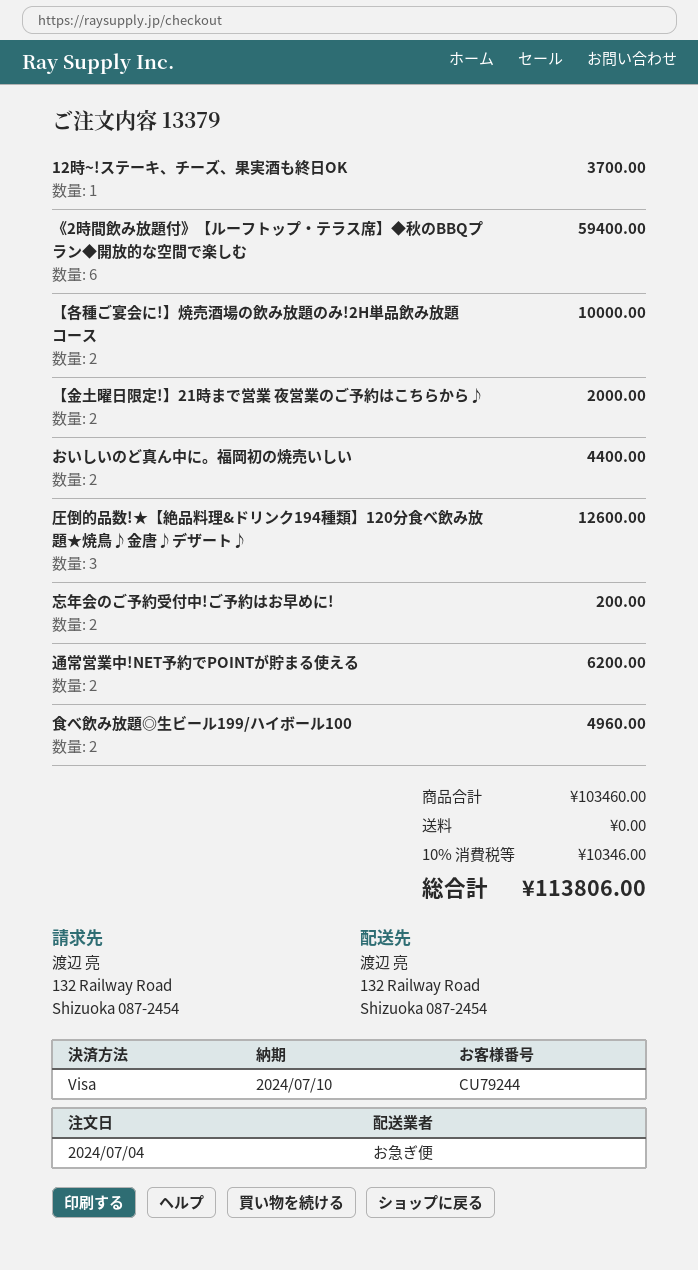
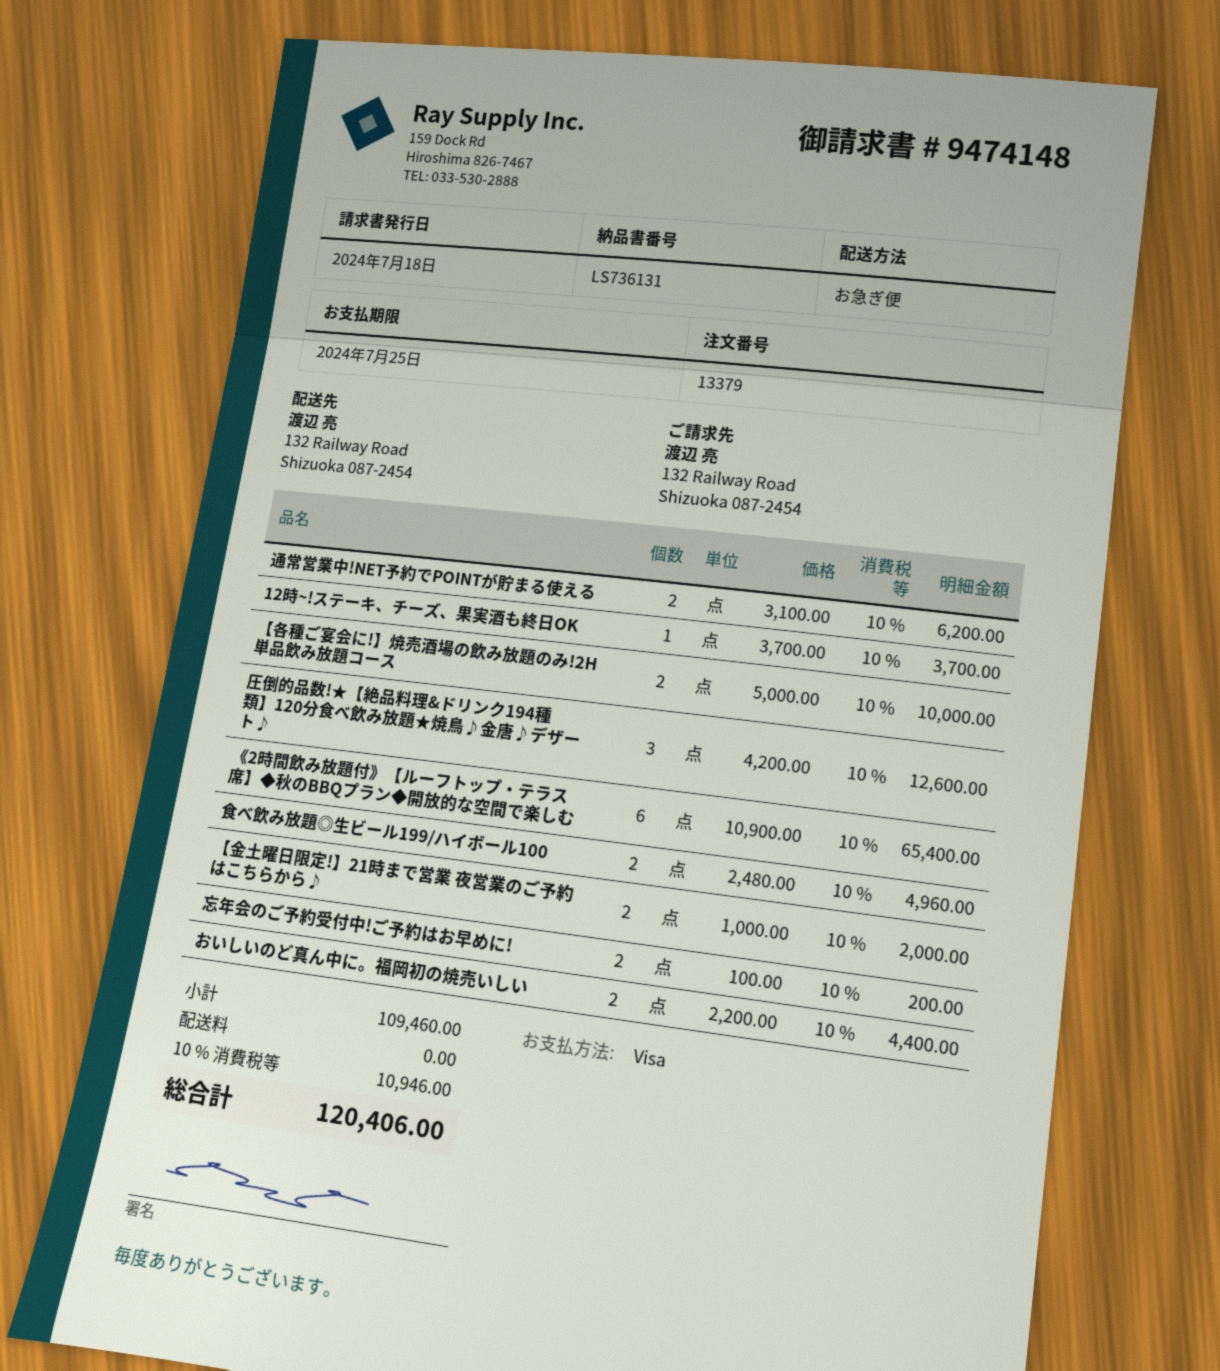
《2時間飲み放題付》【ルーフトップ・テラス席】◆秋のBBQプラン◆開放的な空間で楽しむ: 6 for 59400.00 -> 6 for 65400.00
subtotal: 103460.00 -> 109460.00
tax: 10% = 10346.00 -> 10% = 10946.00
total: 113806.00 -> 120406.00

